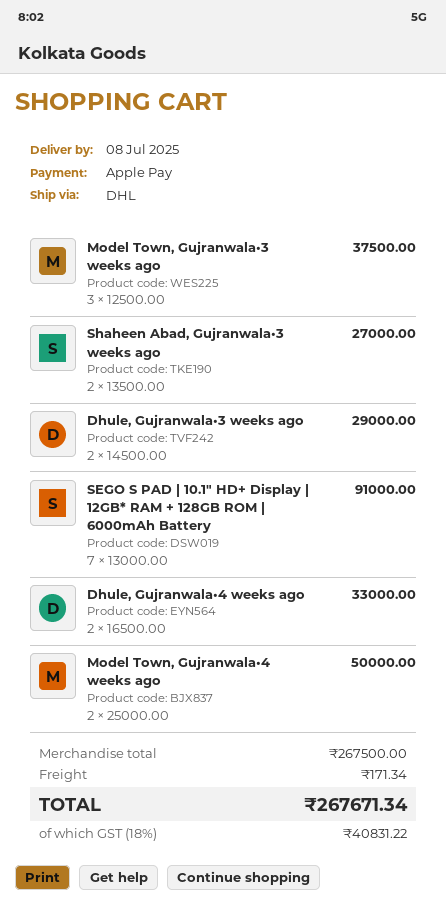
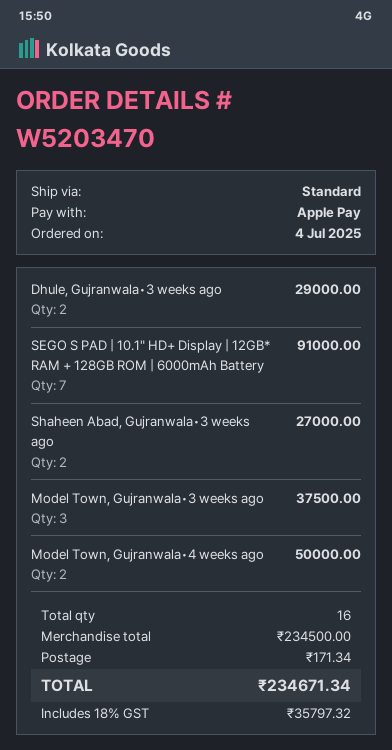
shipping method: DHL -> standard
Dhule, Gujranwala•4 weeks ago: 2 for 33000.00 -> none
subtotal: 267500.00 -> 234500.00
tax: 18% = 40831.22 -> 18% = 35797.32
total: 267671.34 -> 234671.34

